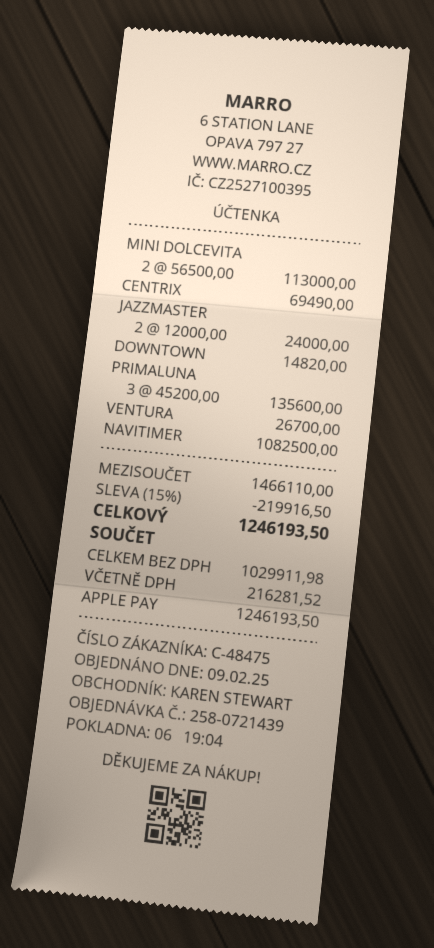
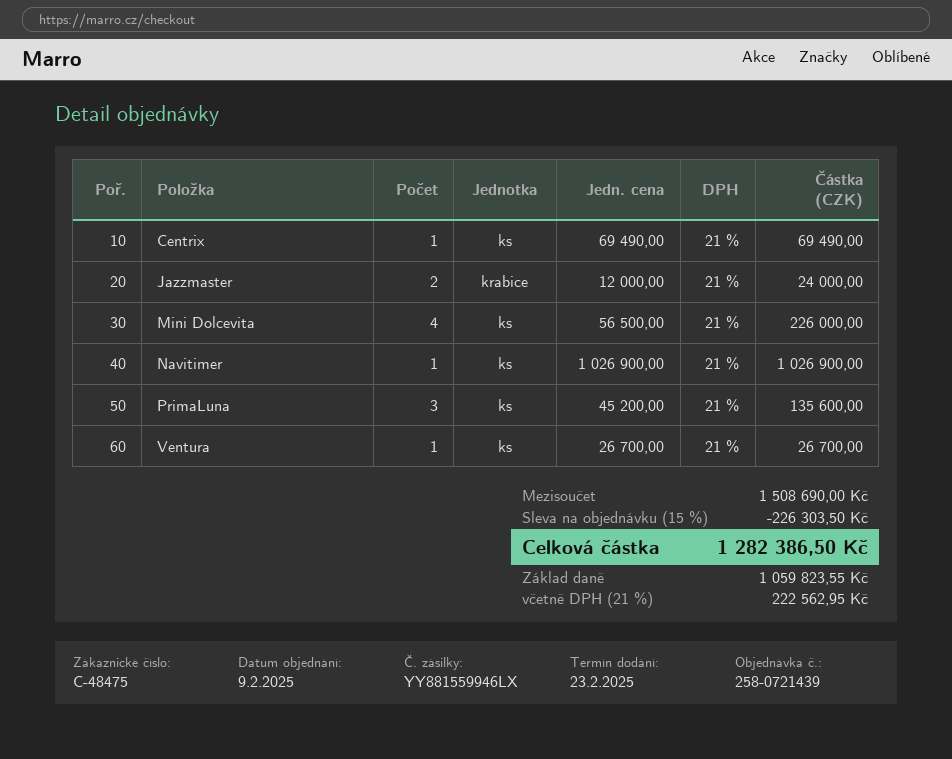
MINI DOLCEVITA: 2 x 56500.00 = 113000.00 -> 4 x 56500.00 = 226000.00
DOWNTOWN: 1 x 14820.00 = 14820.00 -> none
NAVITIMER: 1 x 1082500.00 = 1082500.00 -> 1 x 1026900.00 = 1026900.00
subtotal: 1466110.00 -> 1508690.00
discount: 15% = 219916.50 -> 15% = 226303.50
net: 1029911.98 -> 1059823.55
tax: 216281.52 -> 222562.95
total: 1246193.50 -> 1282386.50

